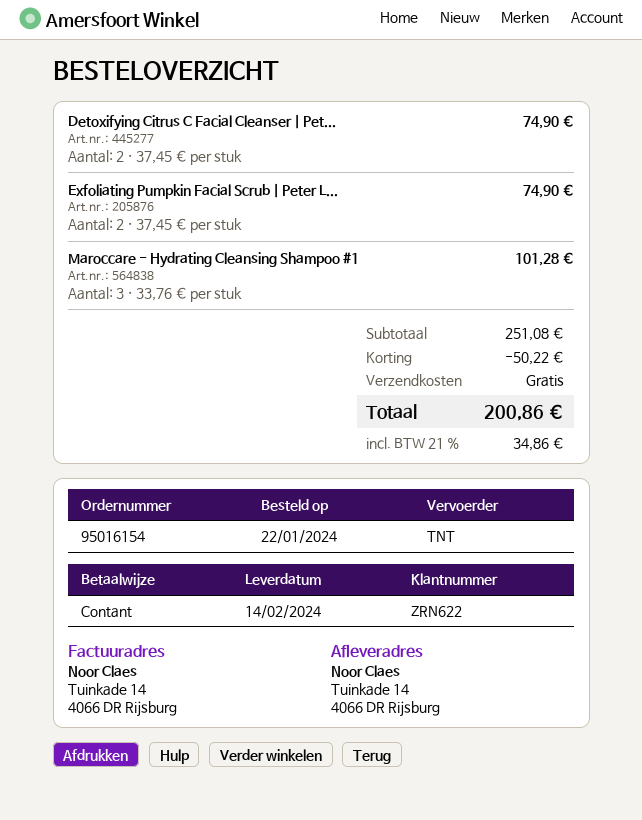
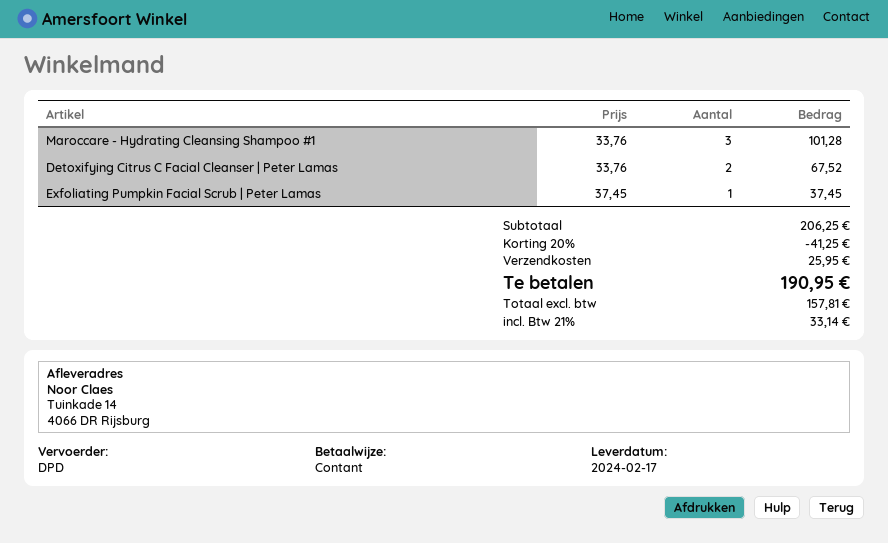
delivery date: 2024-02-14 -> 2024-02-17
shipping method: TNT -> DPD
Detoxifying Citrus C Facial Cleanser | Pet...: 2 x 37.45 = 74.90 -> 2 x 33.76 = 67.52
Exfoliating Pumpkin Facial Scrub | Peter L...: 2 x 37.45 = 74.90 -> 1 x 37.45 = 37.45
subtotal: 251.08 -> 206.25
discount: 50.22 -> 41.25
shipping: 0.00 -> 25.95
tax: 21% = 34.86 -> 21% = 33.14
total: 200.86 -> 190.95

